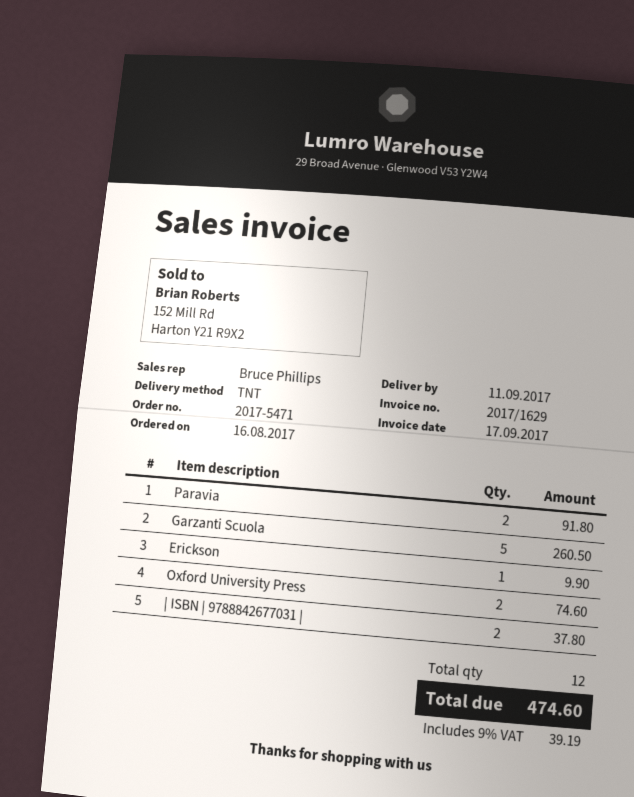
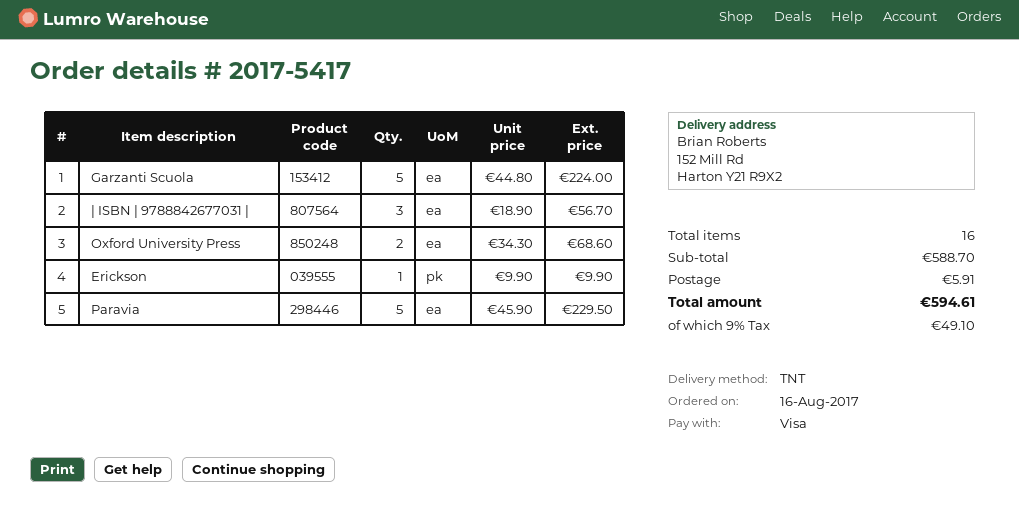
order number: 2017-5471 -> 2017-5417
Paravia: 2 for 91.80 -> 5 for 229.50
Garzanti Scuola: 5 for 260.50 -> 5 for 224.00
Oxford University Press: 2 for 74.60 -> 2 for 68.60
| ISBN | 9788842677031 |: 2 for 37.80 -> 3 for 56.70
total quantity: 12 -> 16
shipping: none -> 5.91
tax: 9% = 39.19 -> 9% = 49.10
total: 474.60 -> 594.61

